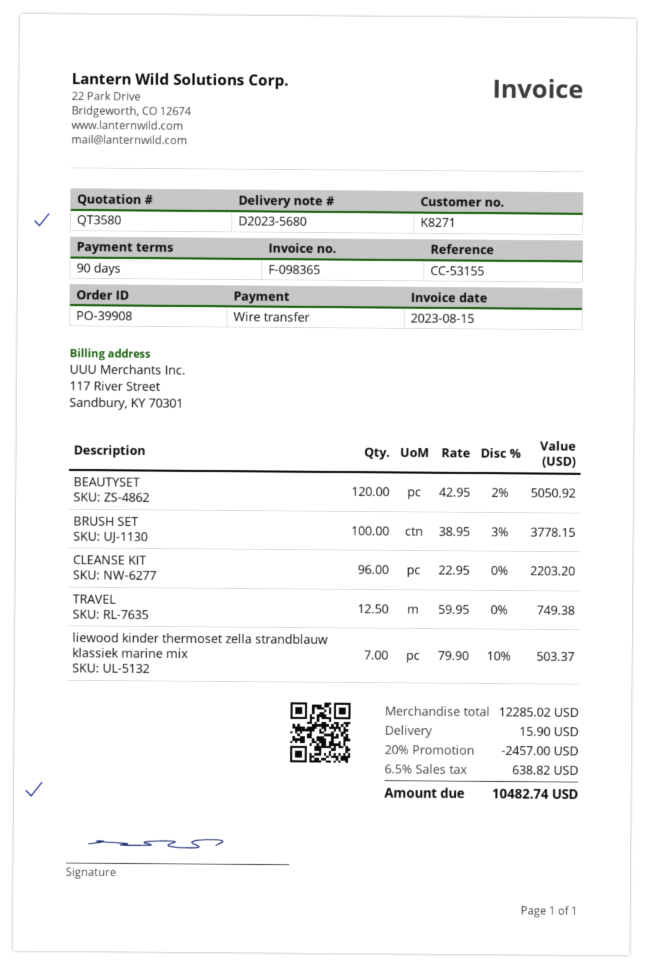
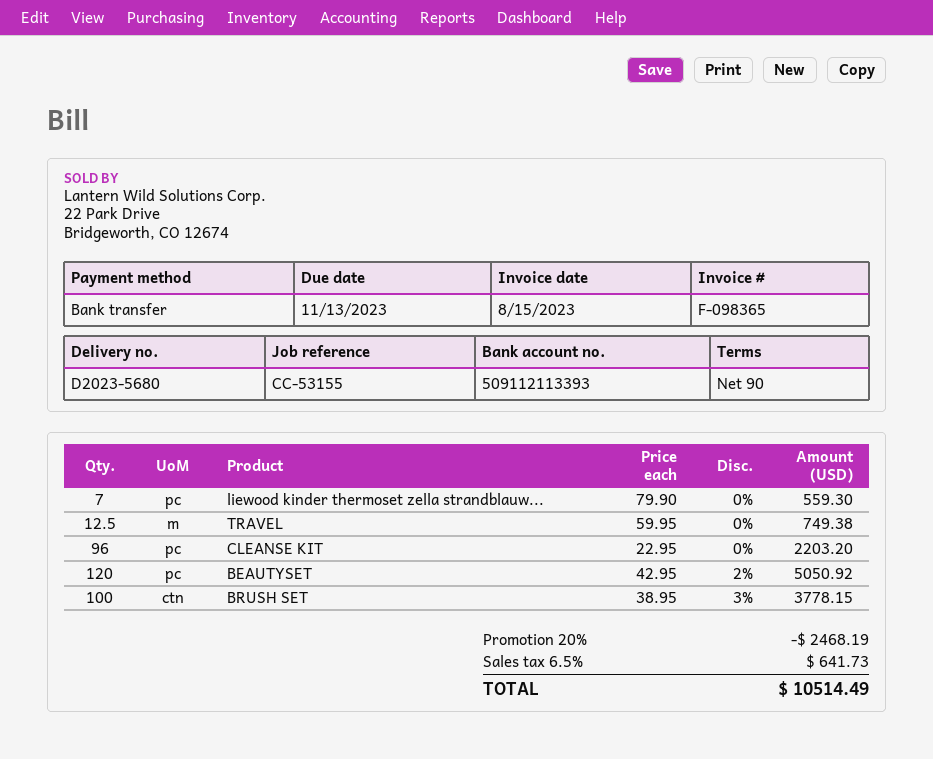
liewood kinder thermoset zella strandblauw klassiek marine mix: 7 x 79.90 - 10% = 503.37 -> 7 x 79.90 = 559.30
discount: 20% = 2457.00 -> 20% = 2468.19
shipping: 15.90 -> none
tax: 6.5% = 638.82 -> 6.5% = 641.73
total: 10482.74 -> 10514.49

